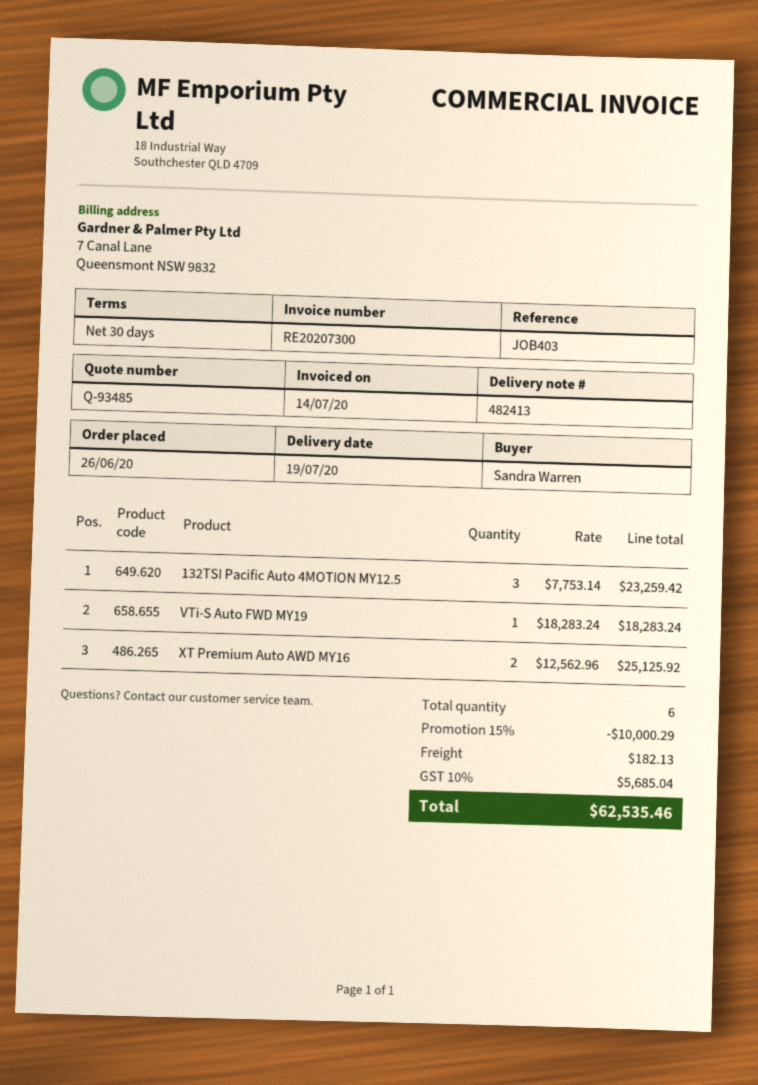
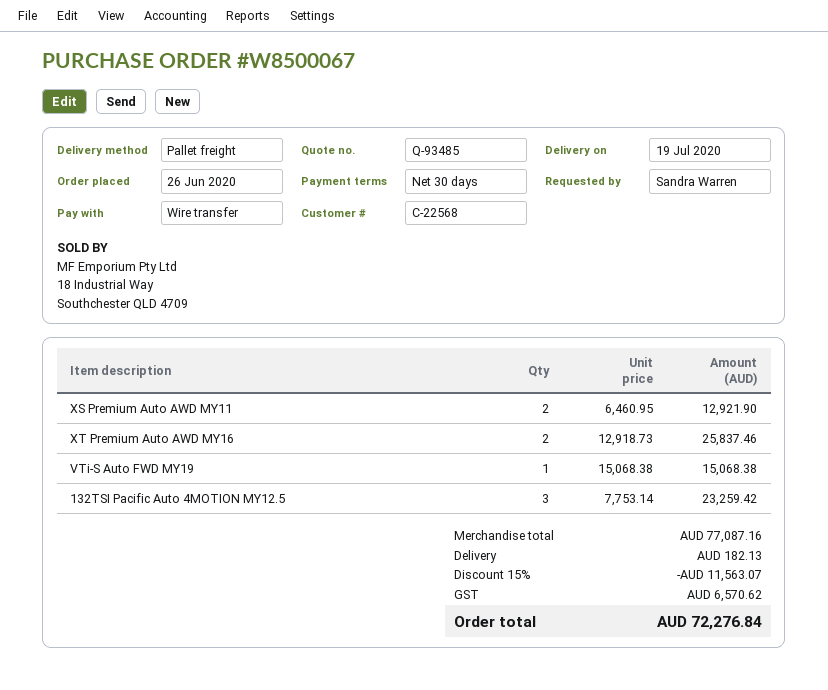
VTi-S Auto FWD MY19: 1 x 18283.24 = 18283.24 -> 1 x 15068.38 = 15068.38
XT Premium Auto AWD MY16: 2 x 12562.96 = 25125.92 -> 2 x 12918.73 = 25837.46
XS Premium Auto AWD MY11: none -> 2 x 6460.95 = 12921.90
discount: 15% = 10000.29 -> 15% = 11563.07
tax: 5685.04 -> 6570.62
total: 62535.46 -> 72276.84

